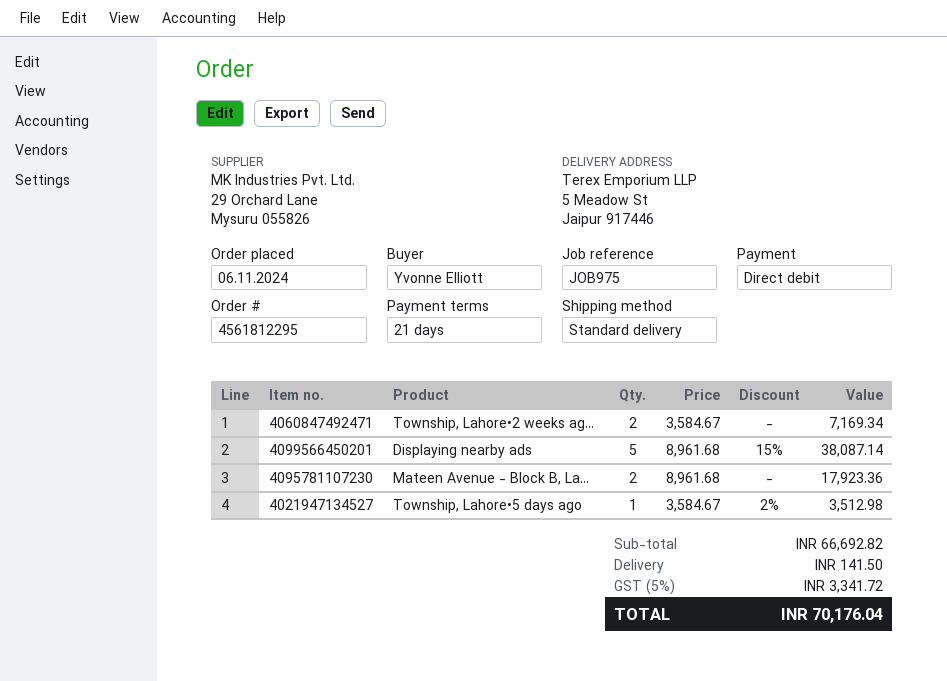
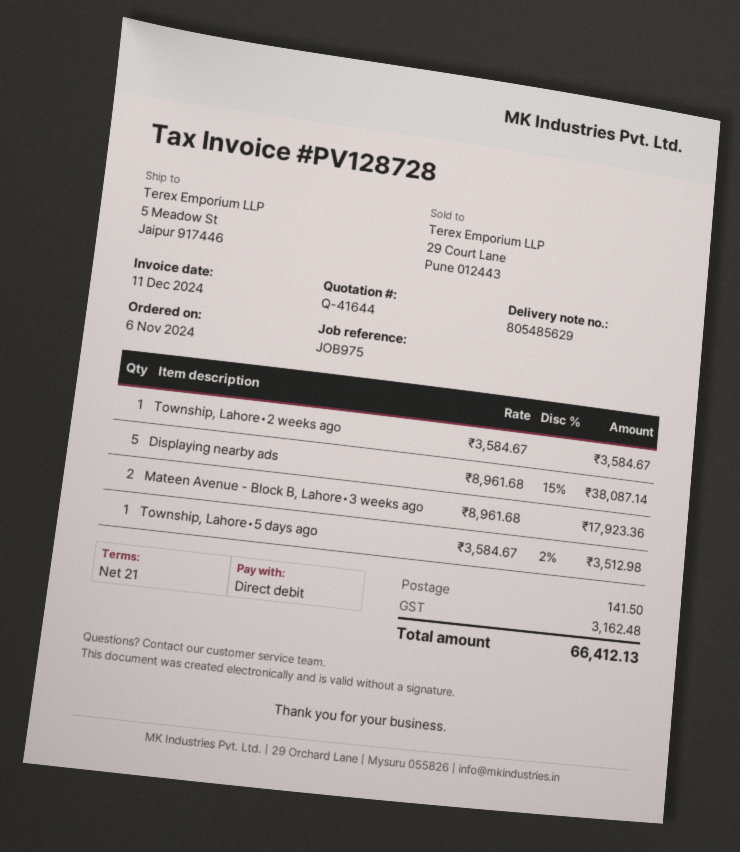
Township, Lahore•2 weeks ag...: 2 x 3584.67 = 7169.34 -> 1 x 3584.67 = 3584.67
tax: 3341.72 -> 3162.48
total: 70176.04 -> 66412.13

